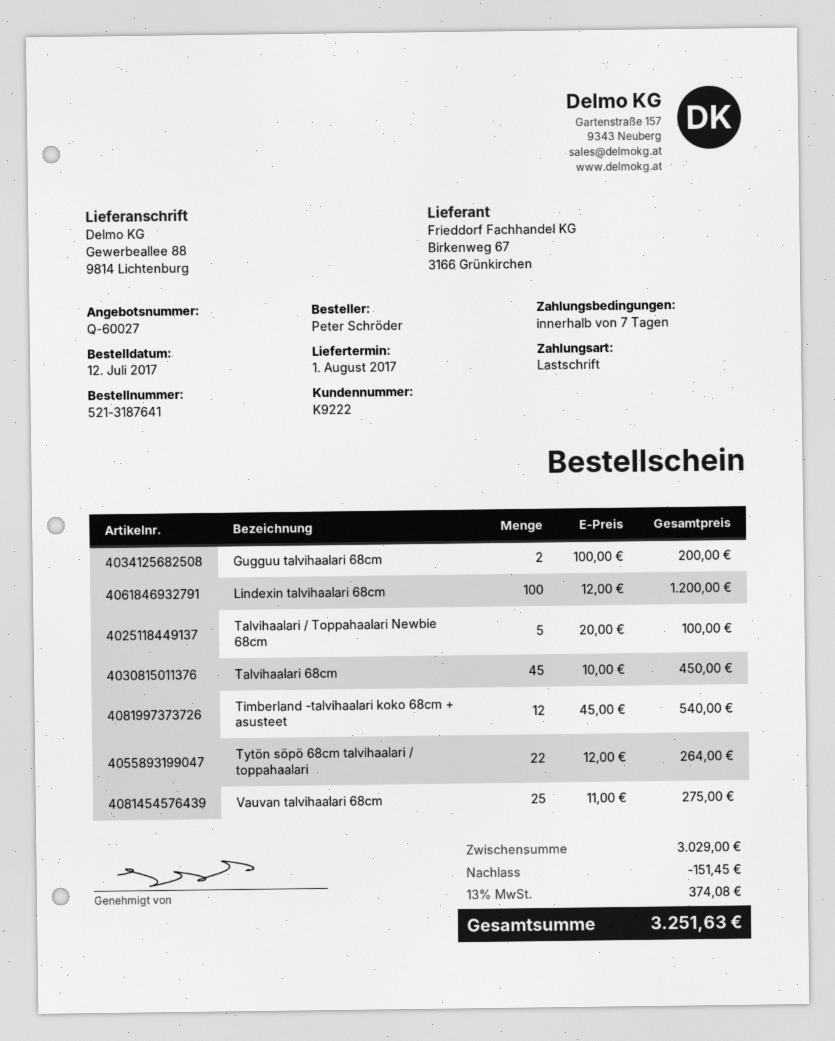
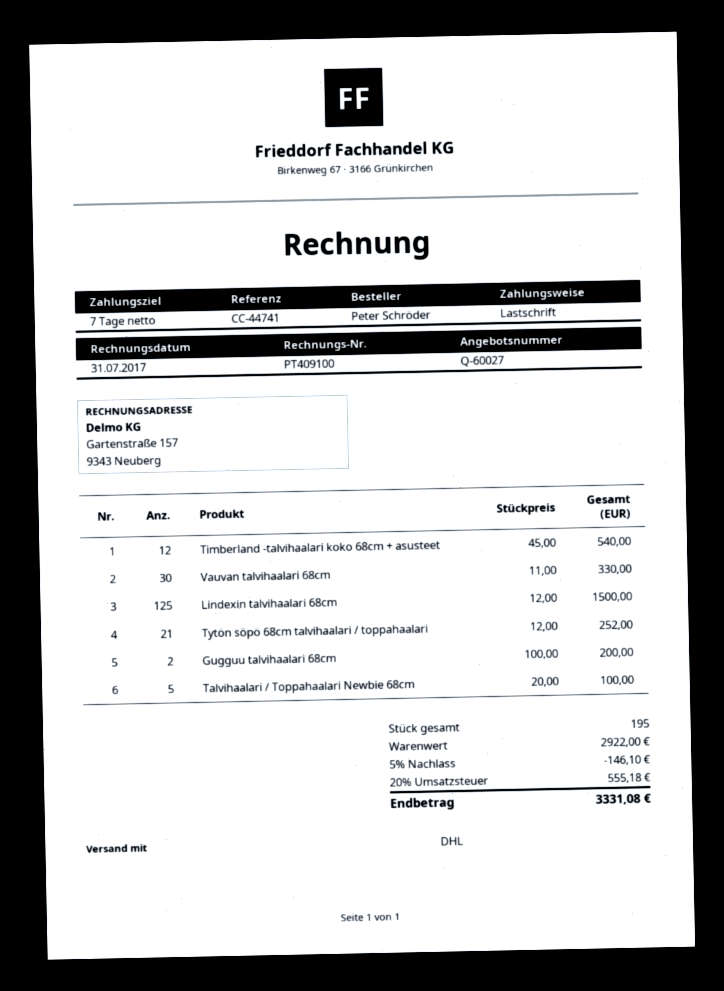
Lindexin talvihaalari 68cm: 100 x 12.00 = 1200.00 -> 125 x 12.00 = 1500.00
Talvihaalari 68cm: 45 x 10.00 = 450.00 -> none
Tytön söpö 68cm talvihaalari / toppahaalari: 22 x 12.00 = 264.00 -> 21 x 12.00 = 252.00
Vauvan talvihaalari 68cm: 25 x 11.00 = 275.00 -> 30 x 11.00 = 330.00
subtotal: 3029.00 -> 2922.00
discount: 151.45 -> 146.10
tax: 13% = 374.08 -> 20% = 555.18
total: 3251.63 -> 3331.08

